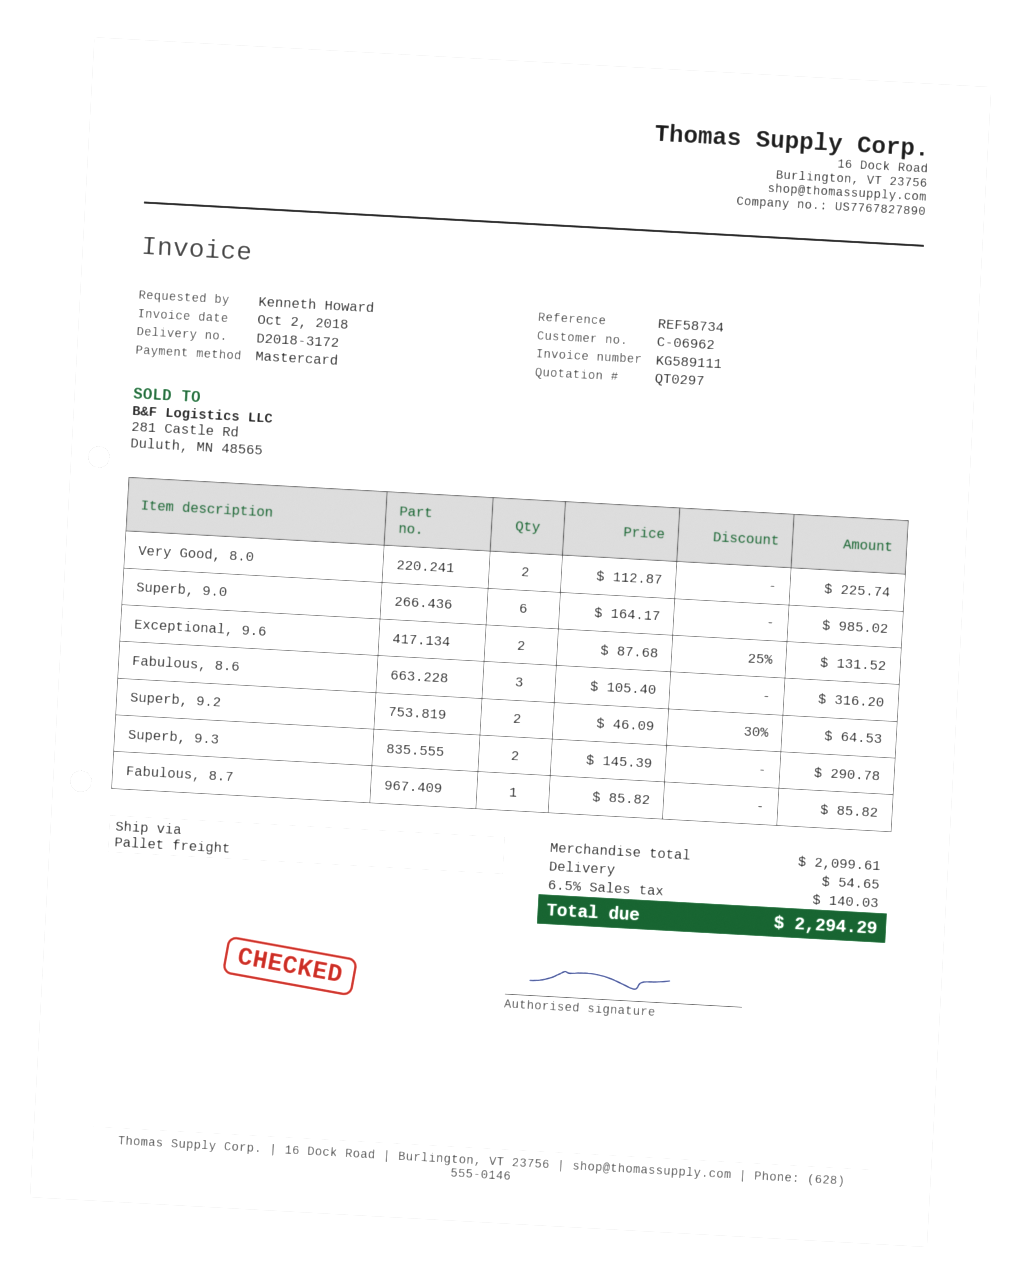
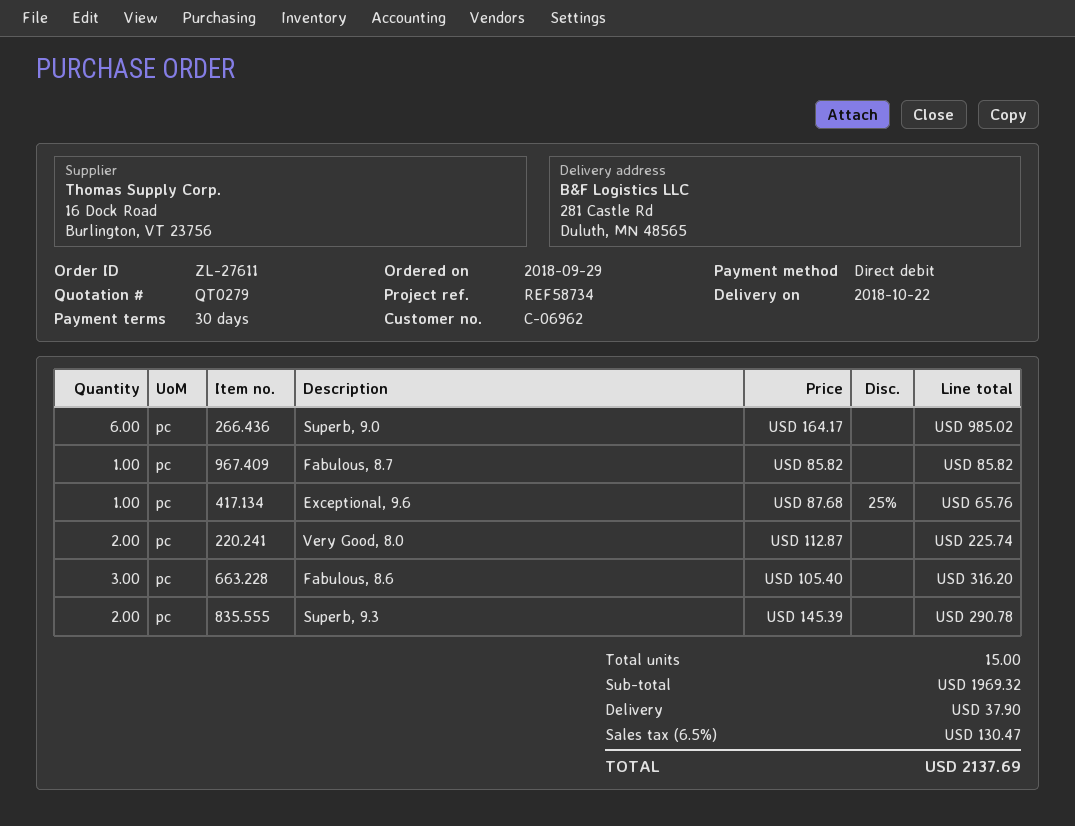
quote number: QT0297 -> QT0279
payment method: Mastercard -> direct debit
Exceptional, 9.6: 2 x 87.68 - 25% = 131.52 -> 1 x 87.68 - 25% = 65.76
Superb, 9.2: 2 x 46.09 - 30% = 64.53 -> none
subtotal: 2099.61 -> 1969.32
shipping: 54.65 -> 37.90
tax: 6.5% = 140.03 -> 6.5% = 130.47
total: 2294.29 -> 2137.69

